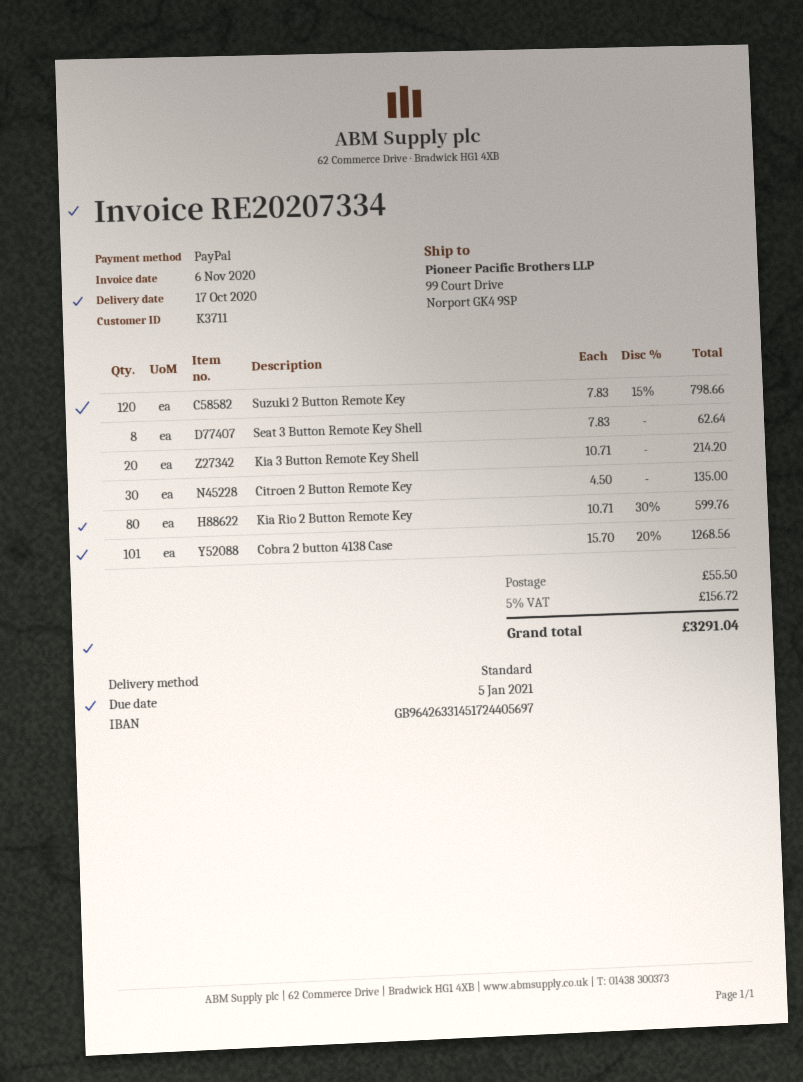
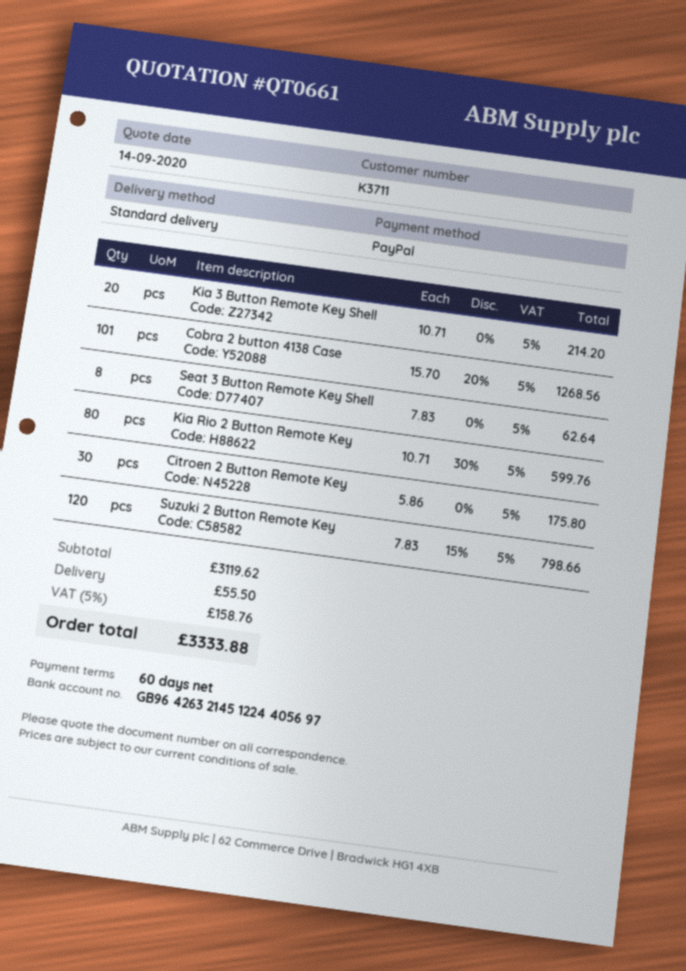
bank account: GB96426331451724405697 -> GB96426321451224405697
Citroen 2 Button Remote Key: 30 x 4.50 = 135.00 -> 30 x 5.86 = 175.80
tax: 5% = 156.72 -> 5% = 158.76
total: 3291.04 -> 3333.88

